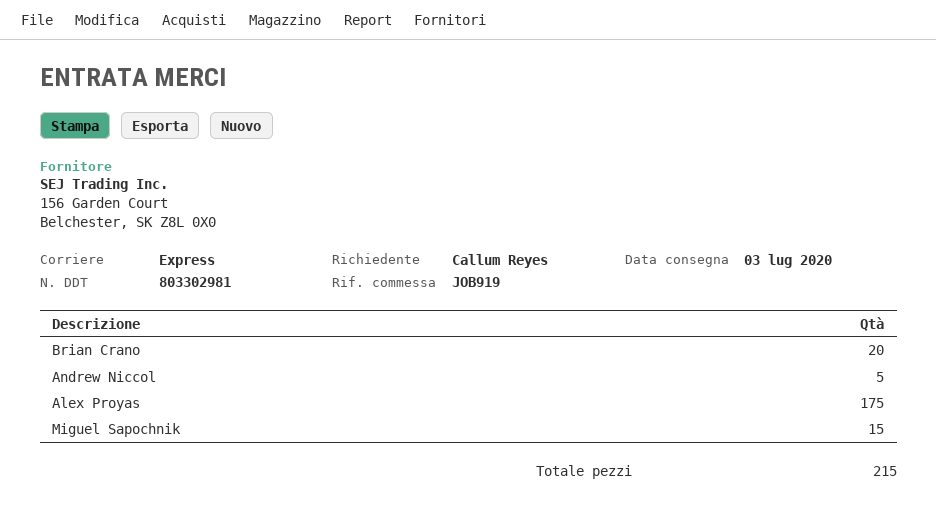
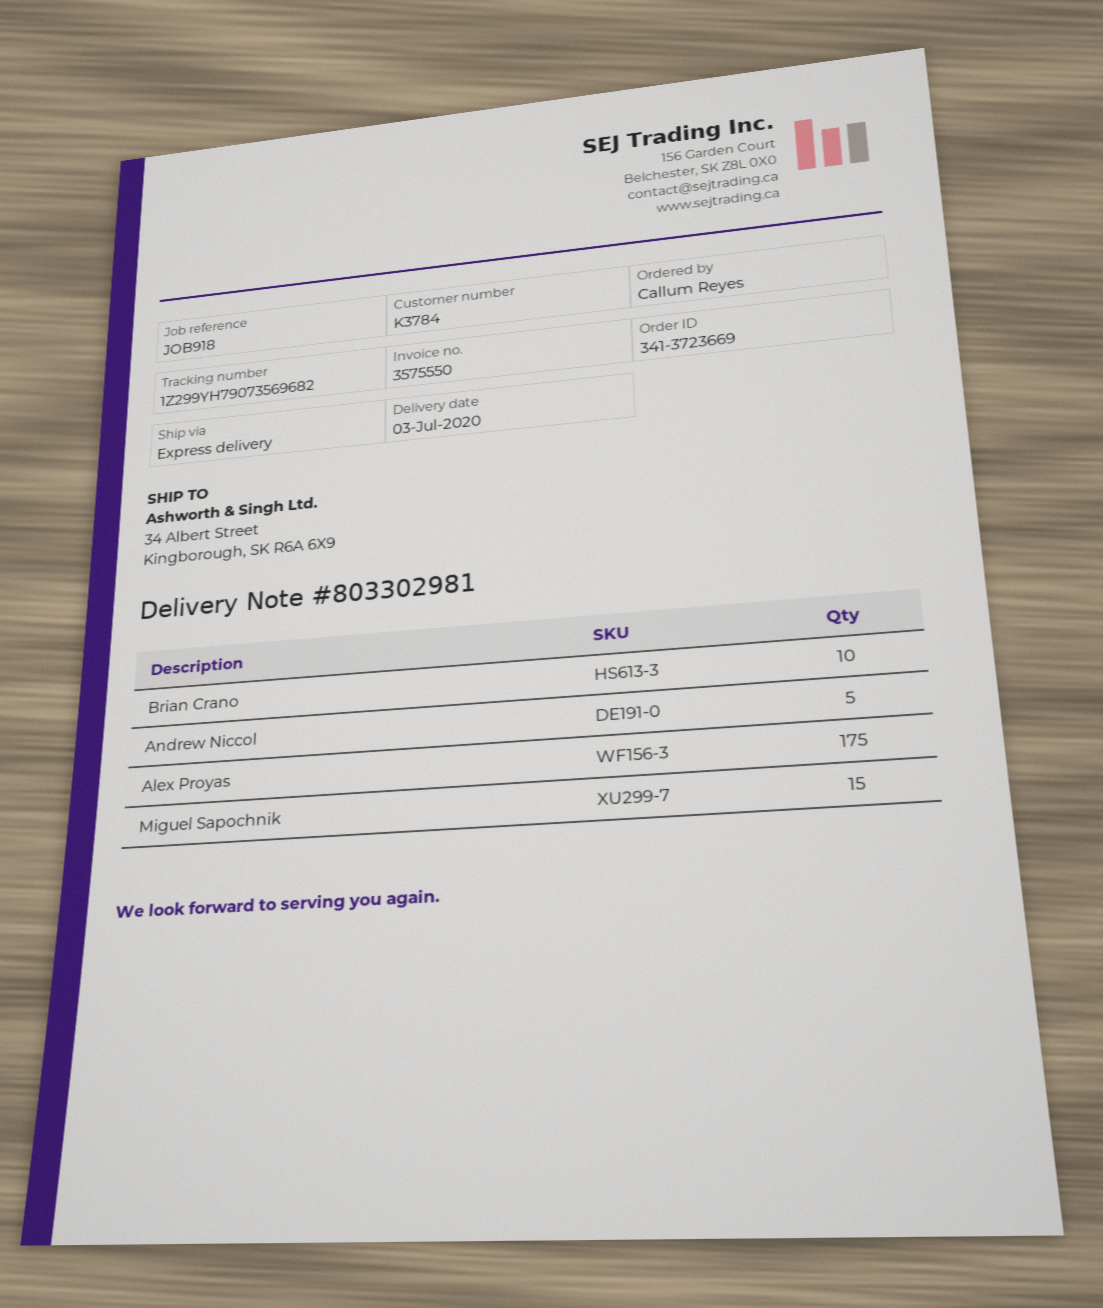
reference: JOB919 -> JOB918
Brian Crano: 20 -> 10

